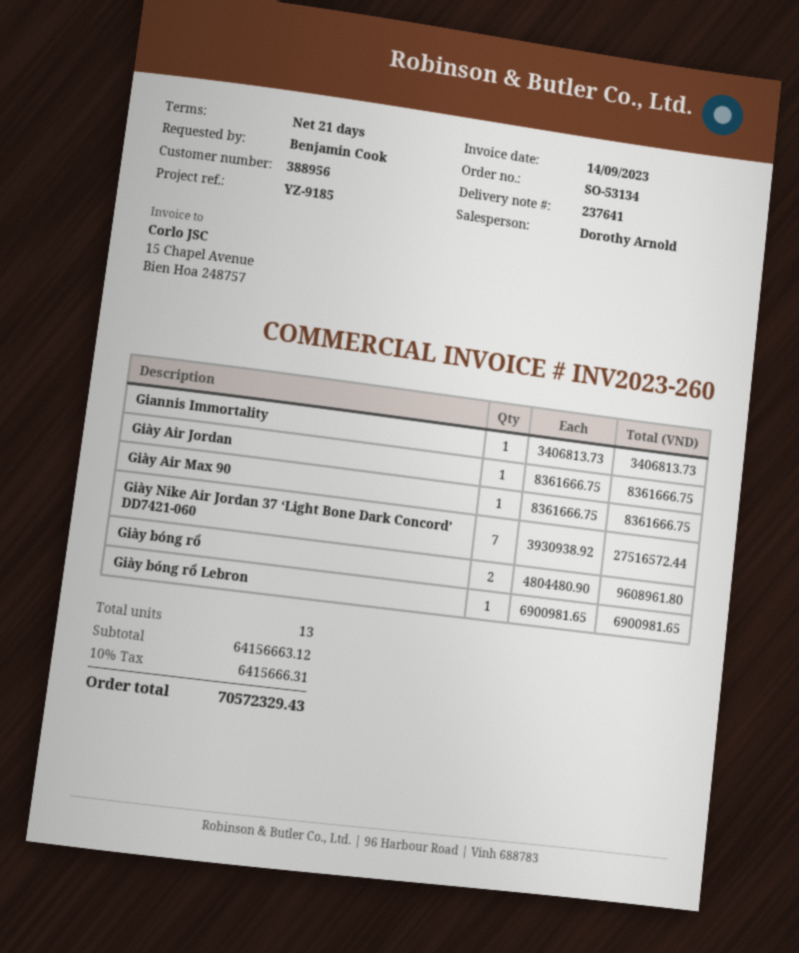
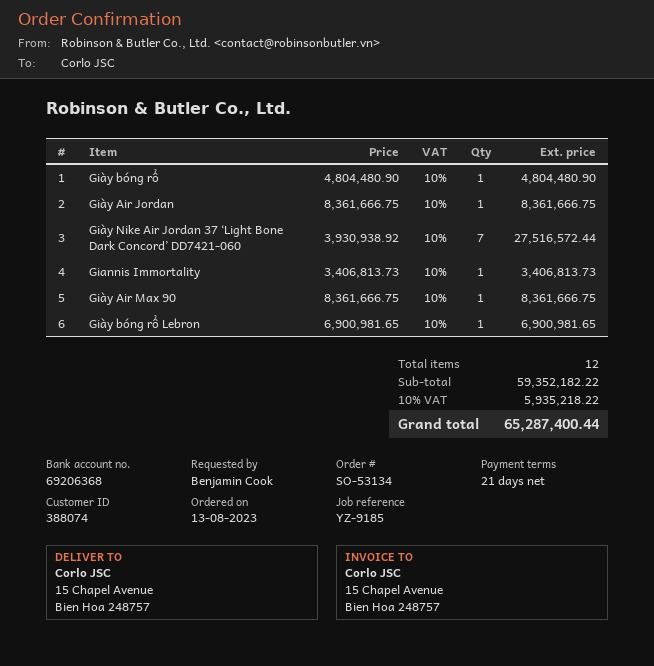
customer number: 388956 -> 388074
Giày bóng rổ: 2 x 4804480.90 = 9608961.80 -> 1 x 4804480.90 = 4804480.90
total quantity: 13 -> 12
subtotal: 64156663.12 -> 59352182.22
tax: 10% = 6415666.31 -> 10% = 5935218.22
total: 70572329.43 -> 65287400.44

